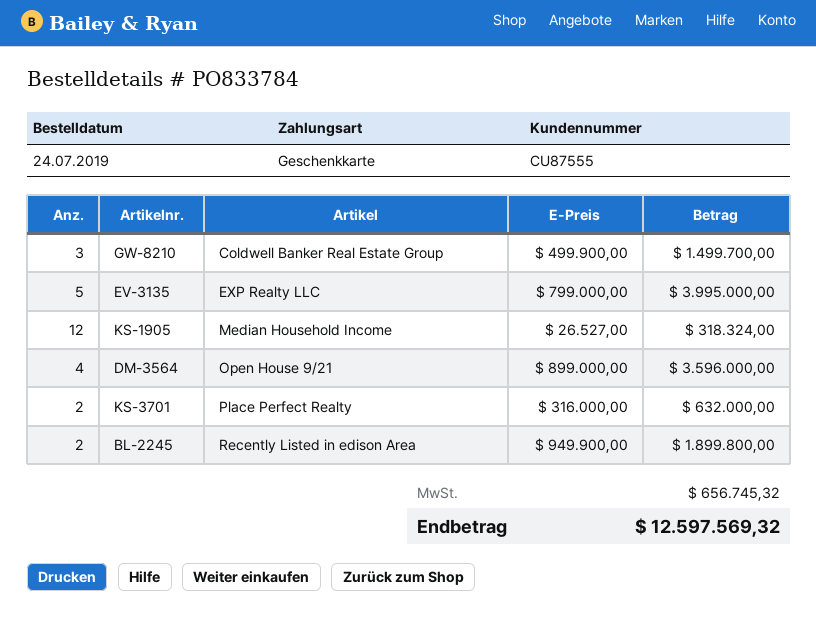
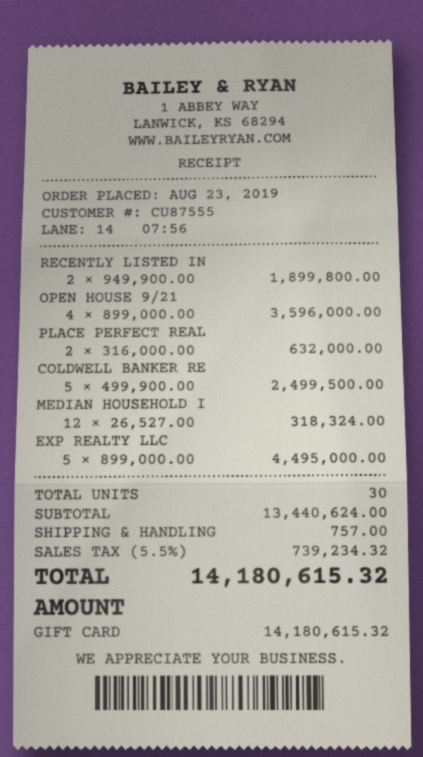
order date: 2019-07-24 -> 2019-08-23
Coldwell Banker Real Estate Group: 3 x 499900.00 = 1499700.00 -> 5 x 499900.00 = 2499500.00
EXP Realty LLC: 5 x 799000.00 = 3995000.00 -> 5 x 899000.00 = 4495000.00
shipping: none -> 757.00
tax: 656745.32 -> 739234.32
total: 12597569.32 -> 14180615.32

